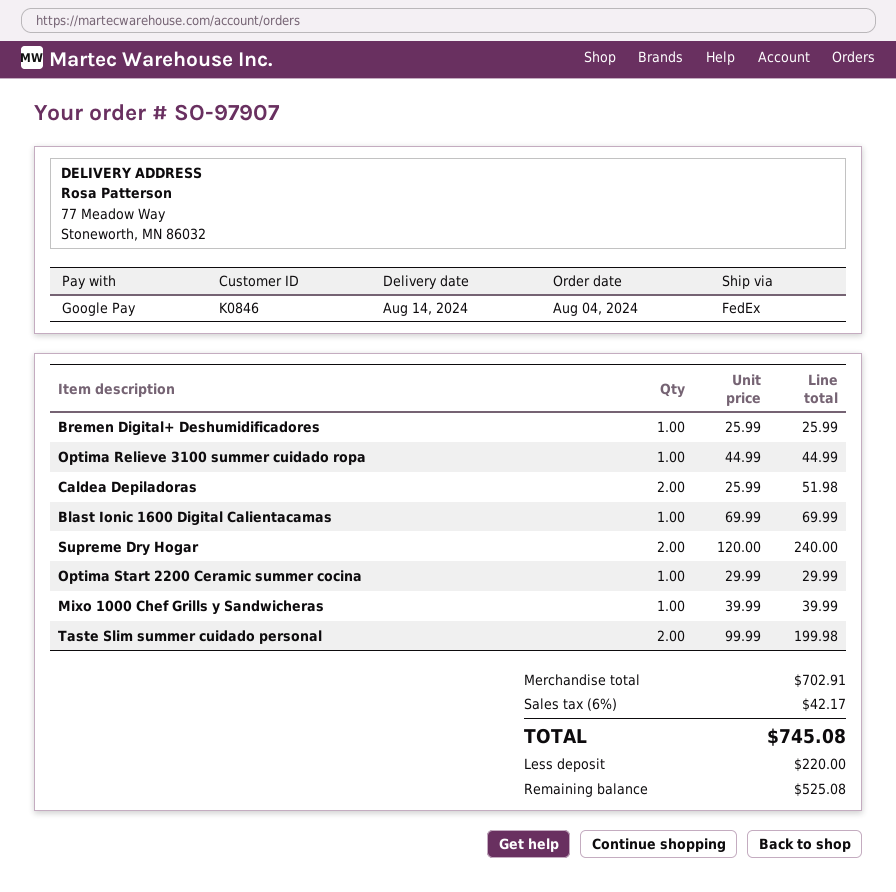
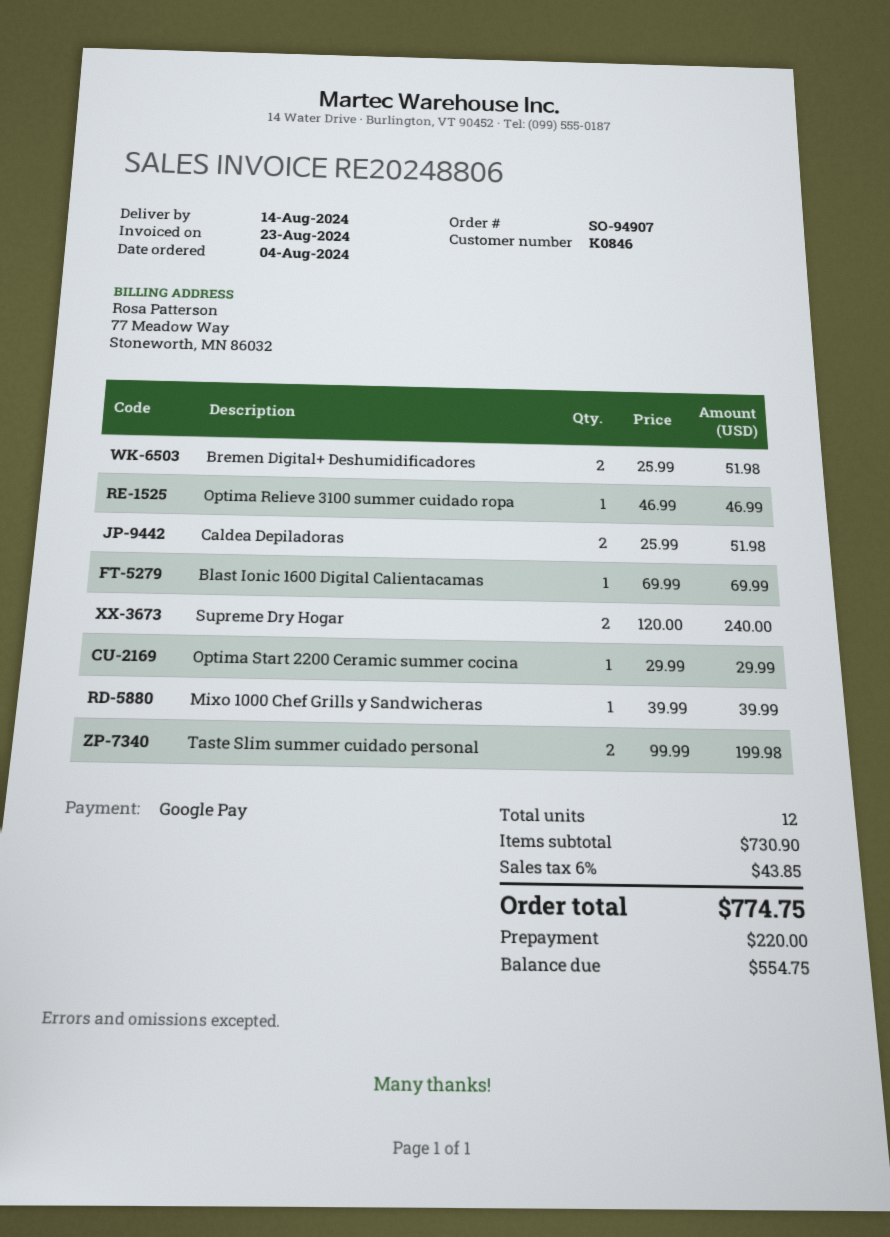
order number: SO-97907 -> SO-94907
Bremen Digital+ Deshumidificadores: 1 x 25.99 = 25.99 -> 2 x 25.99 = 51.98
Optima Relieve 3100 summer cuidado ropa: 1 x 44.99 = 44.99 -> 1 x 46.99 = 46.99
subtotal: 702.91 -> 730.90
tax: 6% = 42.17 -> 6% = 43.85
total: 745.08 -> 774.75
balance: 525.08 -> 554.75

